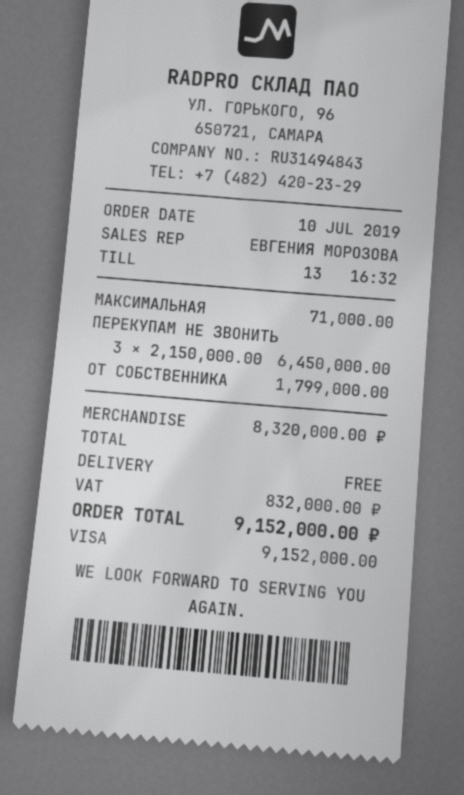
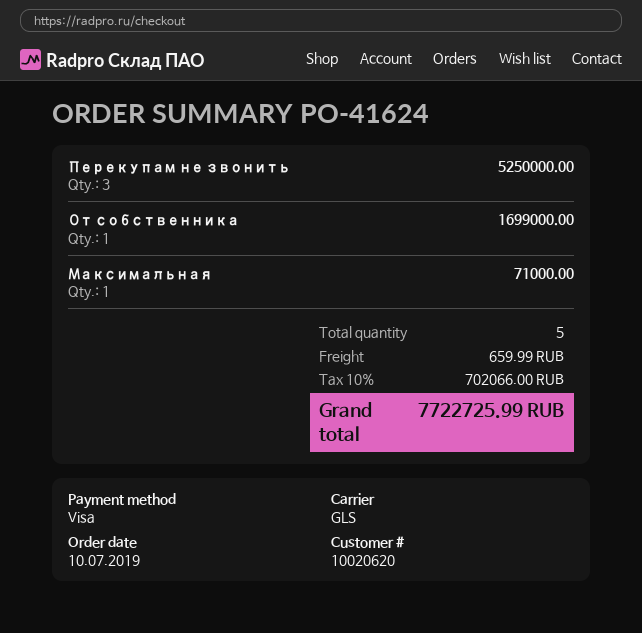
ПЕРЕКУПАМ НЕ ЗВОНИТЬ: 3 for 6450000.00 -> 3 for 5250000.00
ОТ СОБСТВЕННИКА: 1 for 1799000.00 -> 1 for 1699000.00
shipping: 0.00 -> 659.99
tax: 832000.00 -> 702066.00
total: 9152000.00 -> 7722725.99

